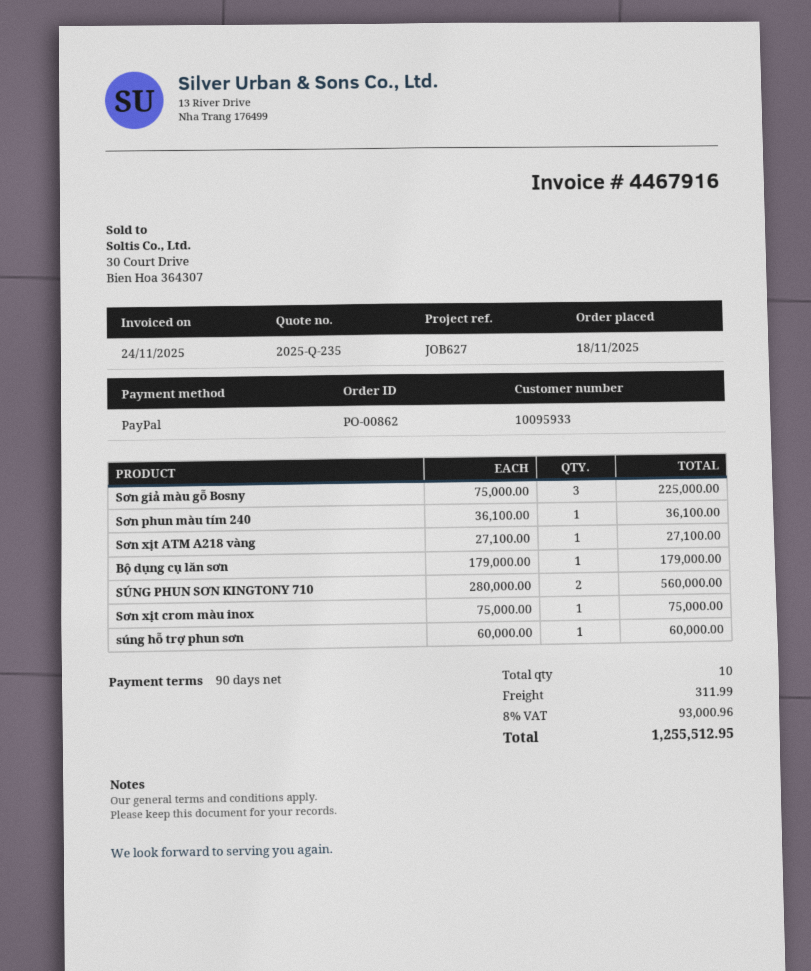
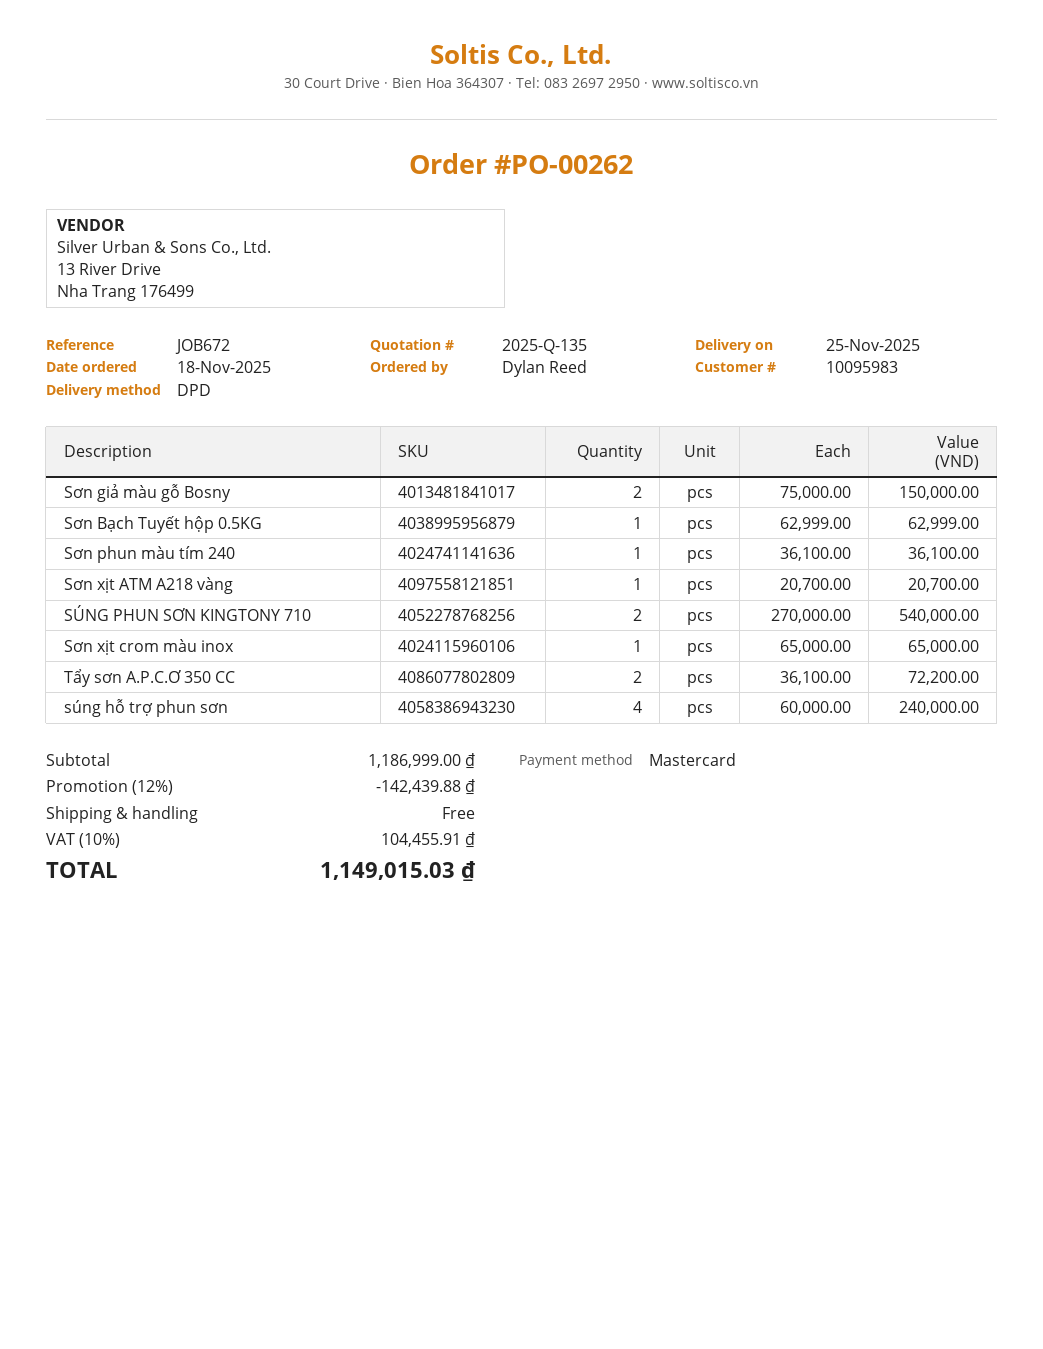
quote number: 2025-Q-235 -> 2025-Q-135
order number: PO-00862 -> PO-00262
customer number: 10095933 -> 10095983
reference: JOB627 -> JOB672
payment method: PayPal -> Mastercard
Sơn giả màu gỗ Bosny: 3 x 75000.00 = 225000.00 -> 2 x 75000.00 = 150000.00
Sơn xịt ATM A218 vàng: 1 x 27100.00 = 27100.00 -> 1 x 20700.00 = 20700.00
Bộ dụng cụ lăn sơn: 1 x 179000.00 = 179000.00 -> none
SÚNG PHUN SƠN KINGTONY 710: 2 x 280000.00 = 560000.00 -> 2 x 270000.00 = 540000.00
Sơn xịt crom màu inox: 1 x 75000.00 = 75000.00 -> 1 x 65000.00 = 65000.00
súng hỗ trợ phun sơn: 1 x 60000.00 = 60000.00 -> 4 x 60000.00 = 240000.00
Sơn Bạch Tuyết hộp 0.5KG: none -> 1 x 62999.00 = 62999.00
Tẩy sơn A.P.C.Ơ 350 CC: none -> 2 x 36100.00 = 72200.00
discount: none -> 12% = 142439.88
shipping: 311.99 -> 0.00
tax: 8% = 93000.96 -> 10% = 104455.91
total: 1255512.95 -> 1149015.03

